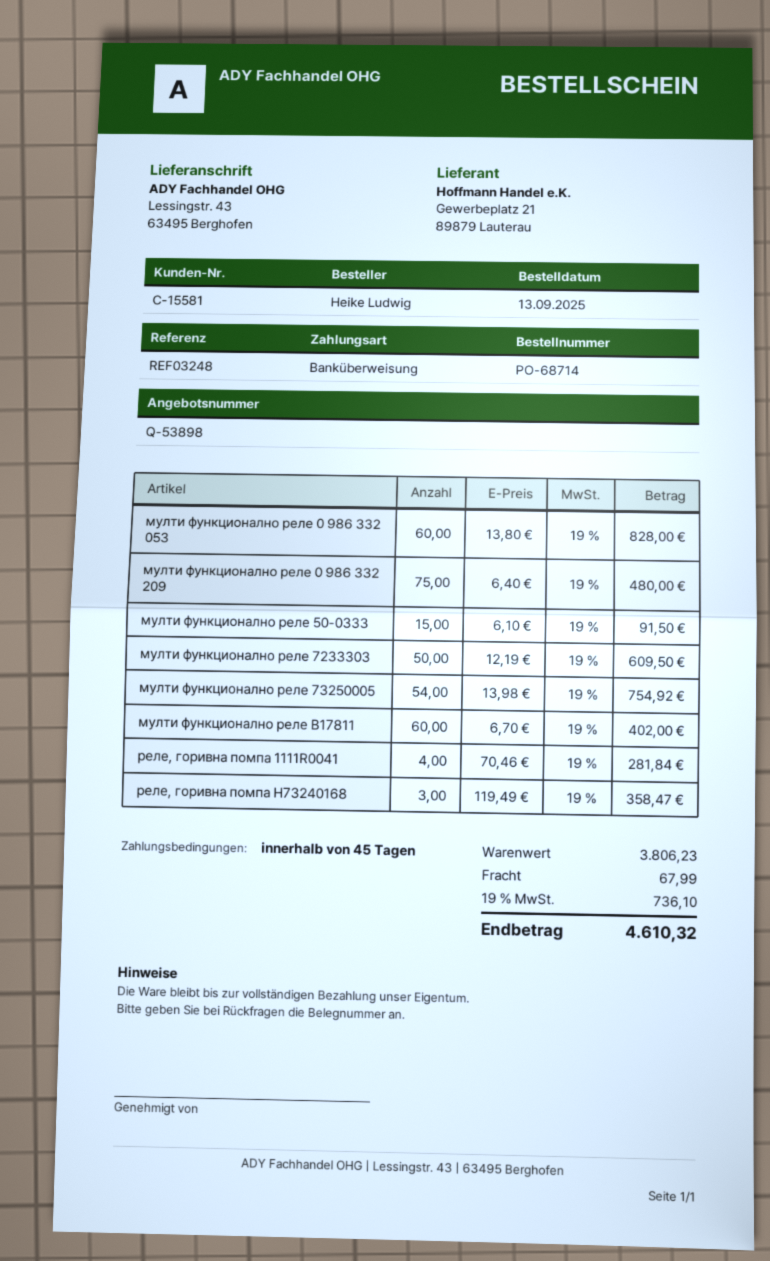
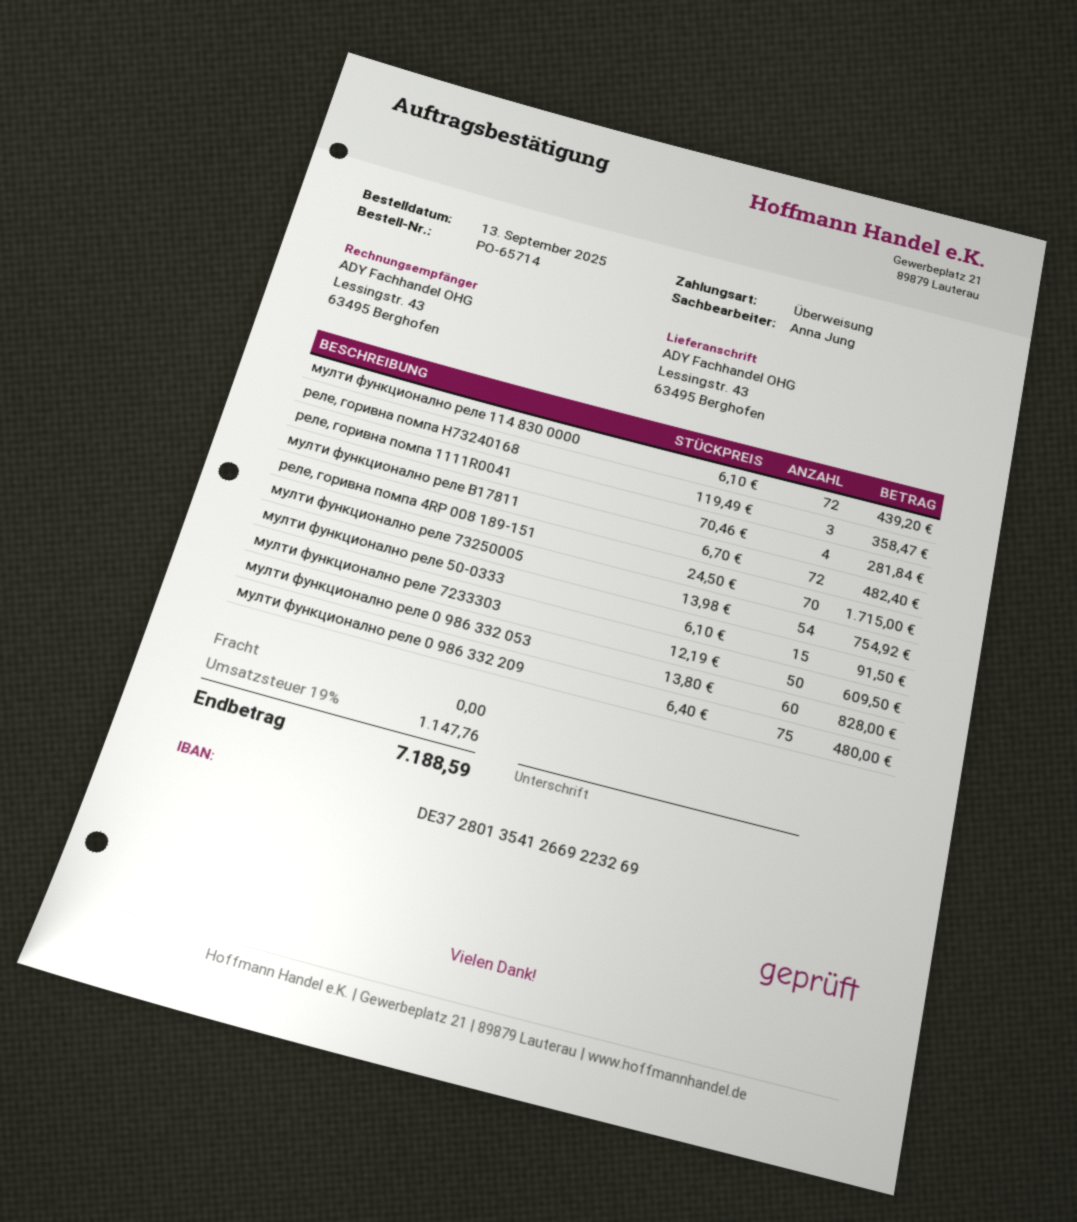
order number: PO-68714 -> PO-65714
мулти функционално реле B17811: 60 x 6.70 = 402.00 -> 72 x 6.70 = 482.40
мулти функционално реле 114 830 0000: none -> 72 x 6.10 = 439.20
реле, горивна помпа 4RP 008 189-151: none -> 70 x 24.50 = 1715.00
shipping: 67.99 -> 0.00
tax: 19% = 736.10 -> 19% = 1147.76
total: 4610.32 -> 7188.59

